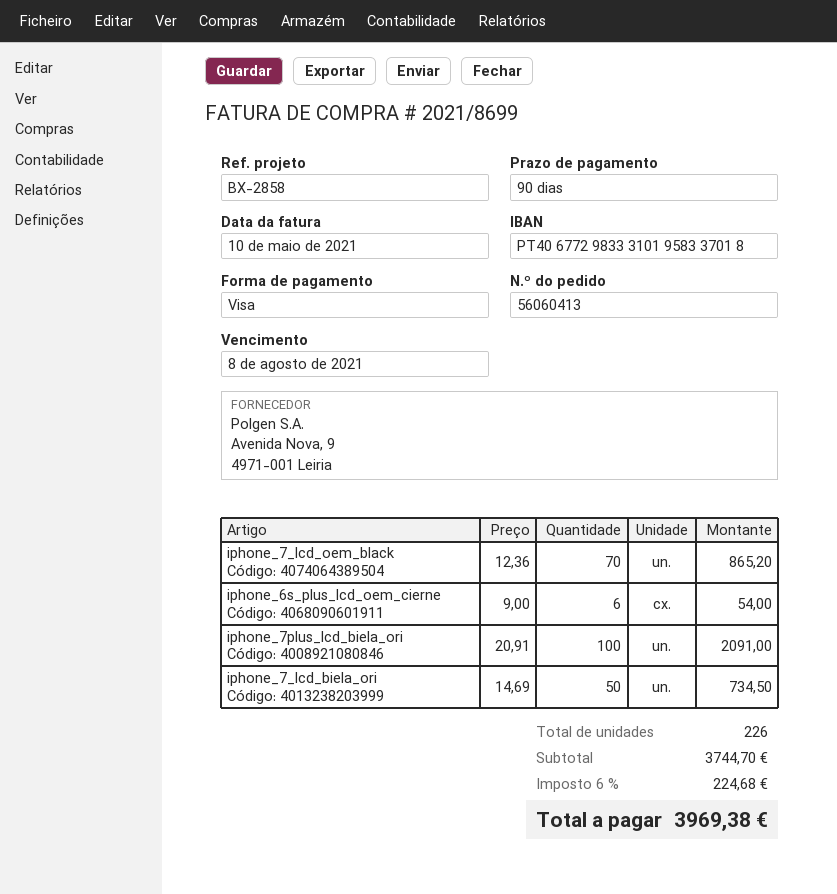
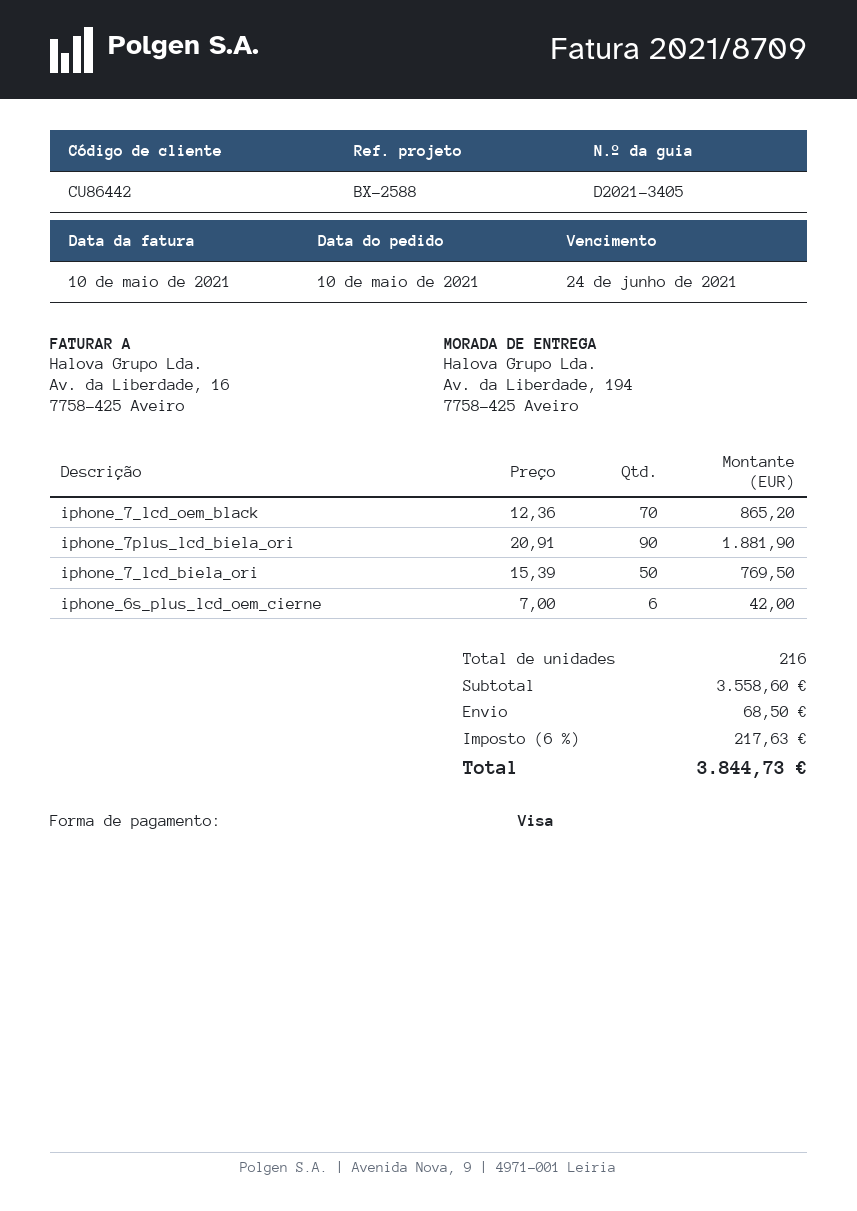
invoice number: 2021/8699 -> 2021/8709
due date: 2021-08-08 -> 2021-06-24
reference: BX-2858 -> BX-2588
iphone_6s_plus_lcd_oem_cierne: 6 x 9.00 = 54.00 -> 6 x 7.00 = 42.00
iphone_7plus_lcd_biela_ori: 100 x 20.91 = 2091.00 -> 90 x 20.91 = 1881.90
iphone_7_lcd_biela_ori: 50 x 14.69 = 734.50 -> 50 x 15.39 = 769.50
total quantity: 226 -> 216
subtotal: 3744.70 -> 3558.60
shipping: none -> 68.50
tax: 6% = 224.68 -> 6% = 217.63
total: 3969.38 -> 3844.73

